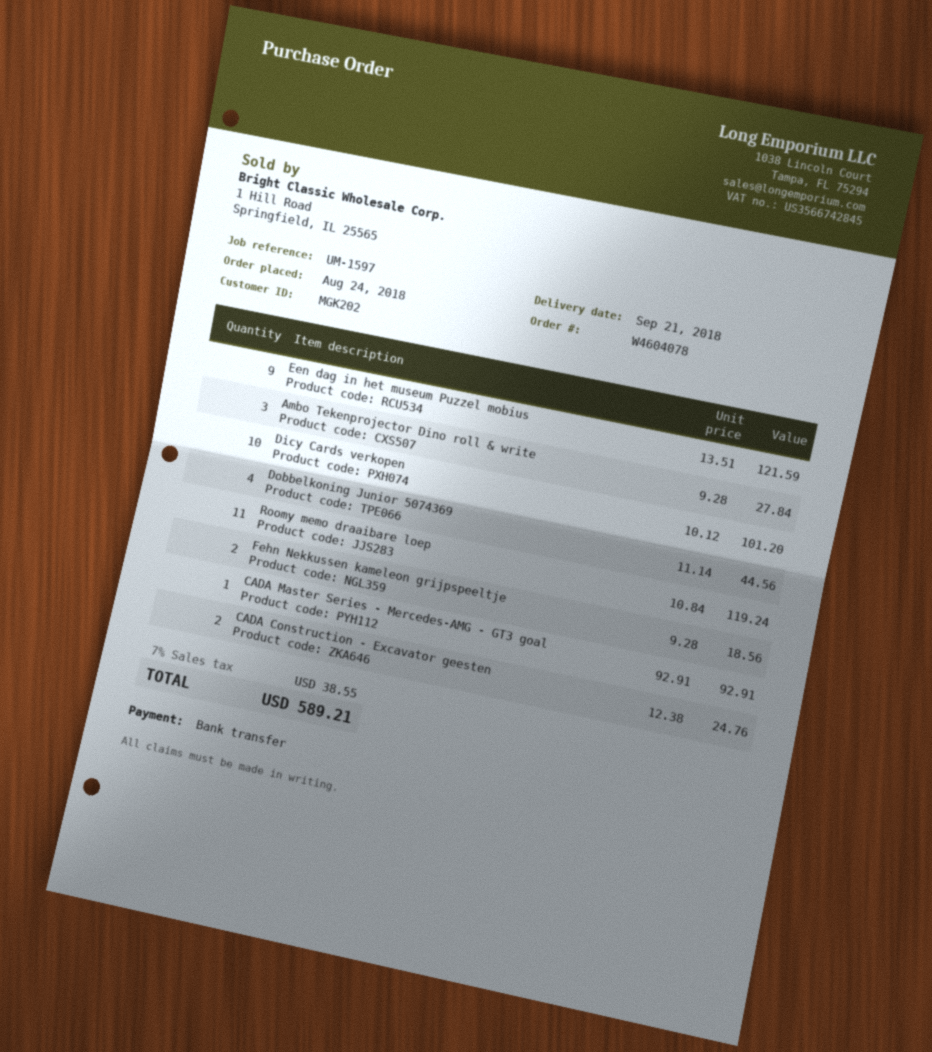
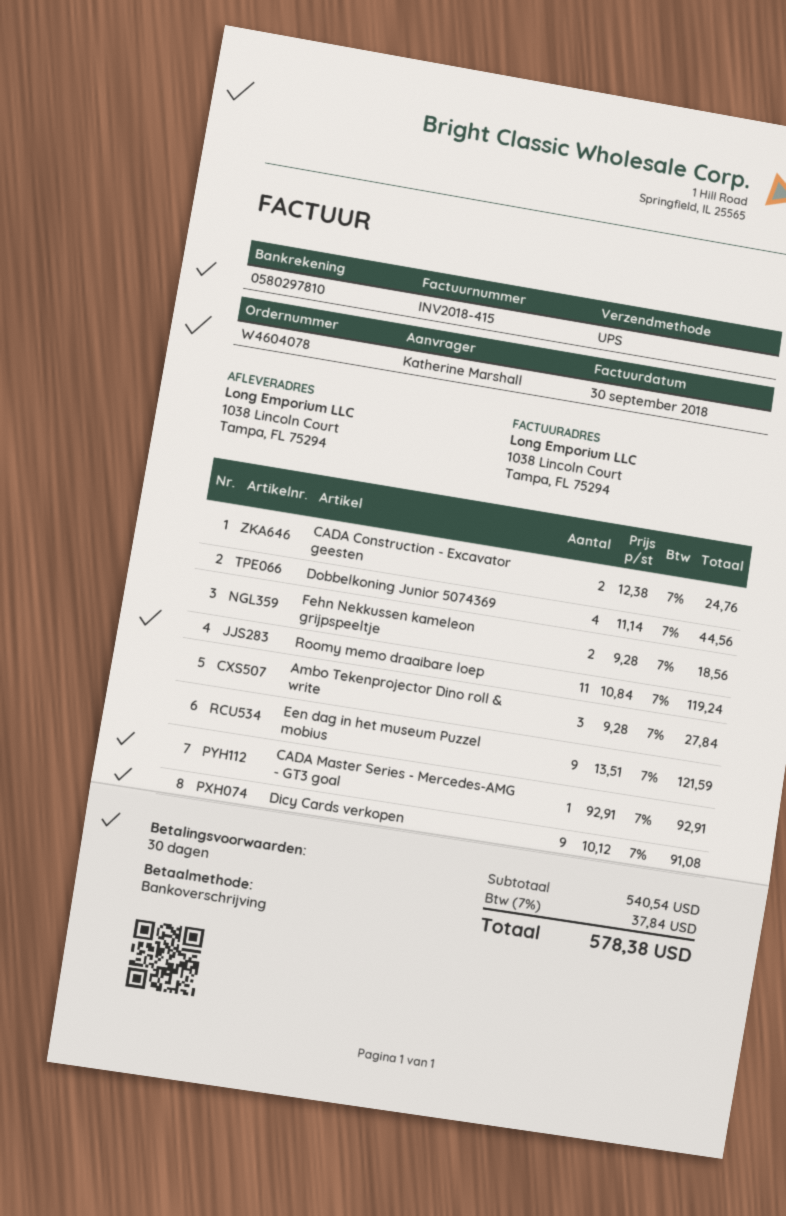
Dicy Cards verkopen: 10 x 10.12 = 101.20 -> 9 x 10.12 = 91.08
tax: 7% = 38.55 -> 7% = 37.84
total: 589.21 -> 578.38

